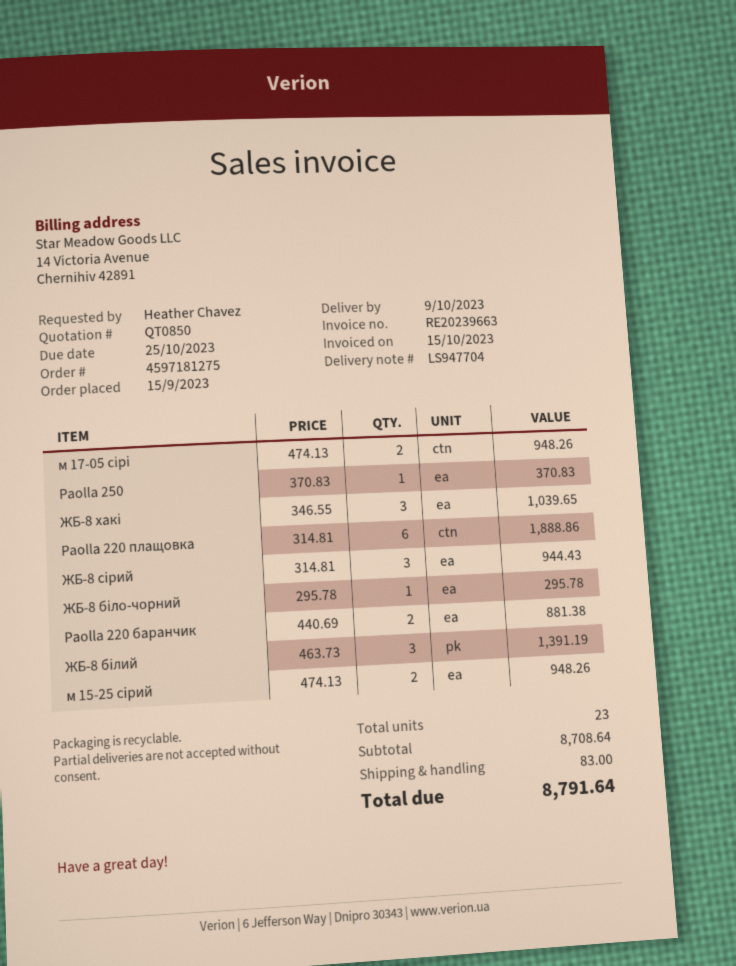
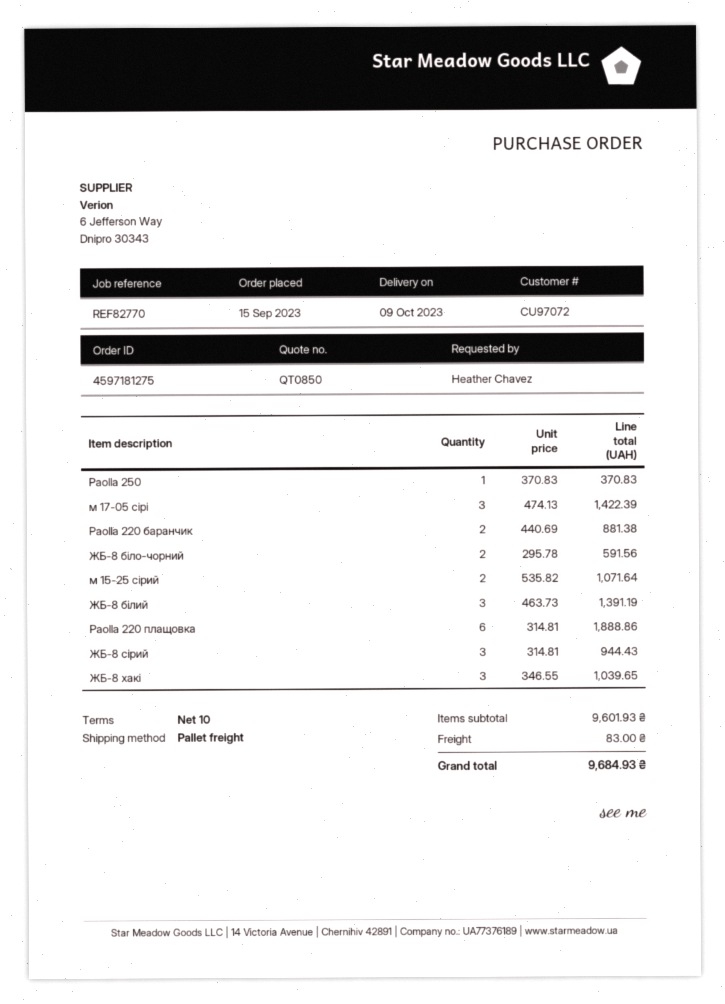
м 17-05 сірі: 2 x 474.13 = 948.26 -> 3 x 474.13 = 1422.39
ЖБ-8 біло-чорний: 1 x 295.78 = 295.78 -> 2 x 295.78 = 591.56
м 15-25 сірий: 2 x 474.13 = 948.26 -> 2 x 535.82 = 1071.64
subtotal: 8708.64 -> 9601.93
total: 8791.64 -> 9684.93

